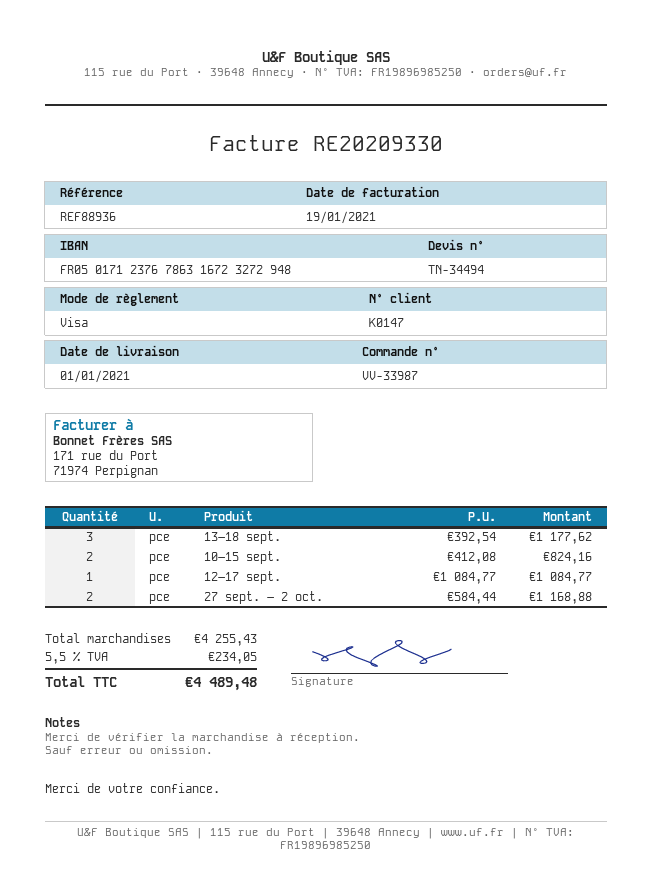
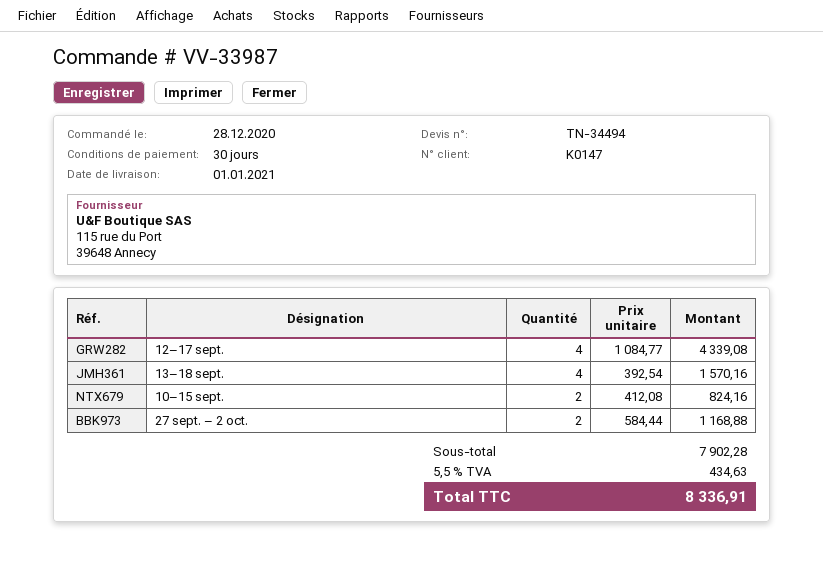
13–18 sept.: 3 x 392.54 = 1177.62 -> 4 x 392.54 = 1570.16
12–17 sept.: 1 x 1084.77 = 1084.77 -> 4 x 1084.77 = 4339.08
subtotal: 4255.43 -> 7902.28
tax: 5.5% = 234.05 -> 5.5% = 434.63
total: 4489.48 -> 8336.91

